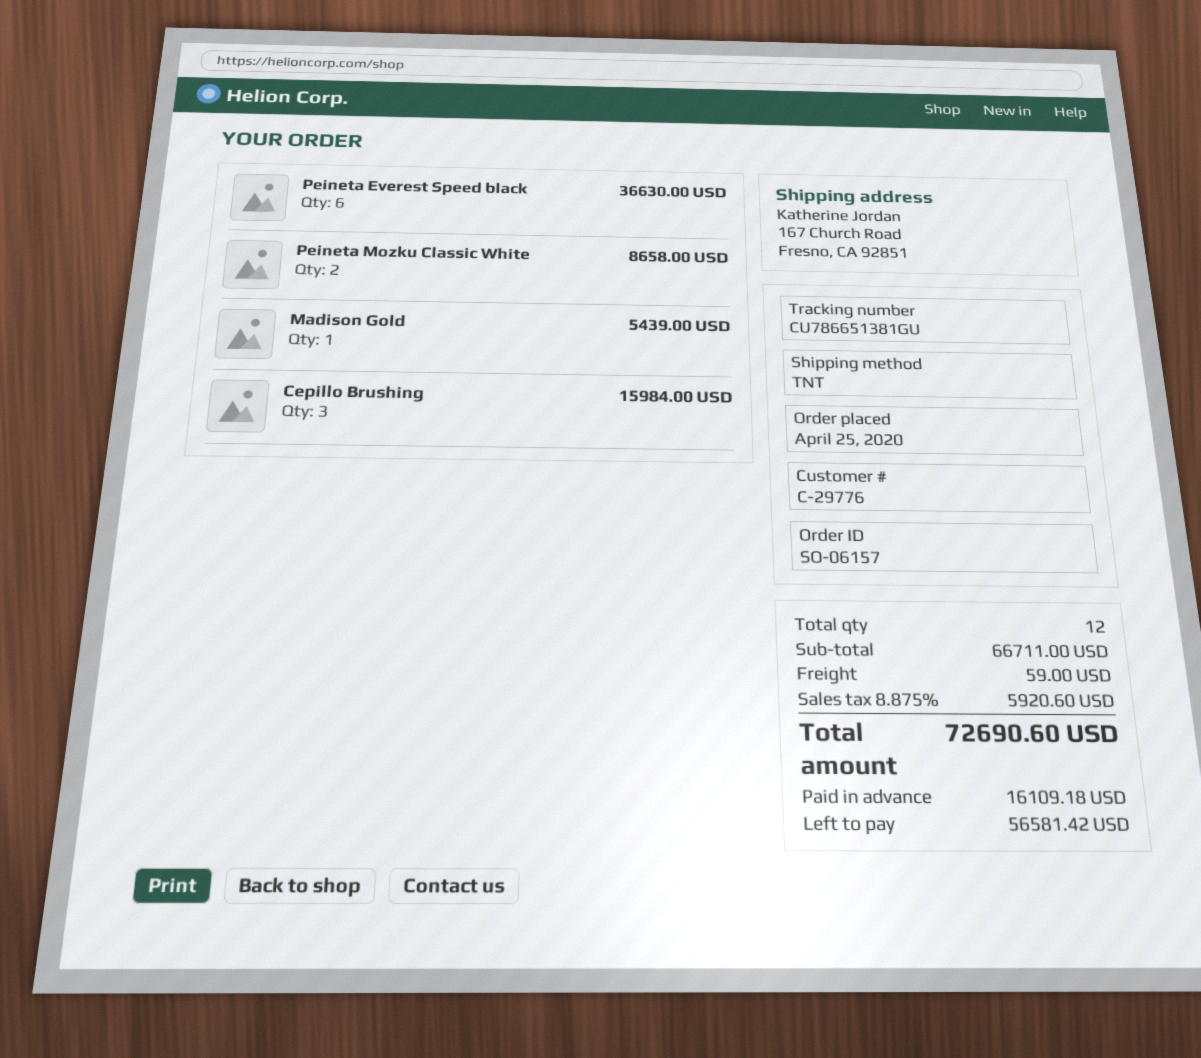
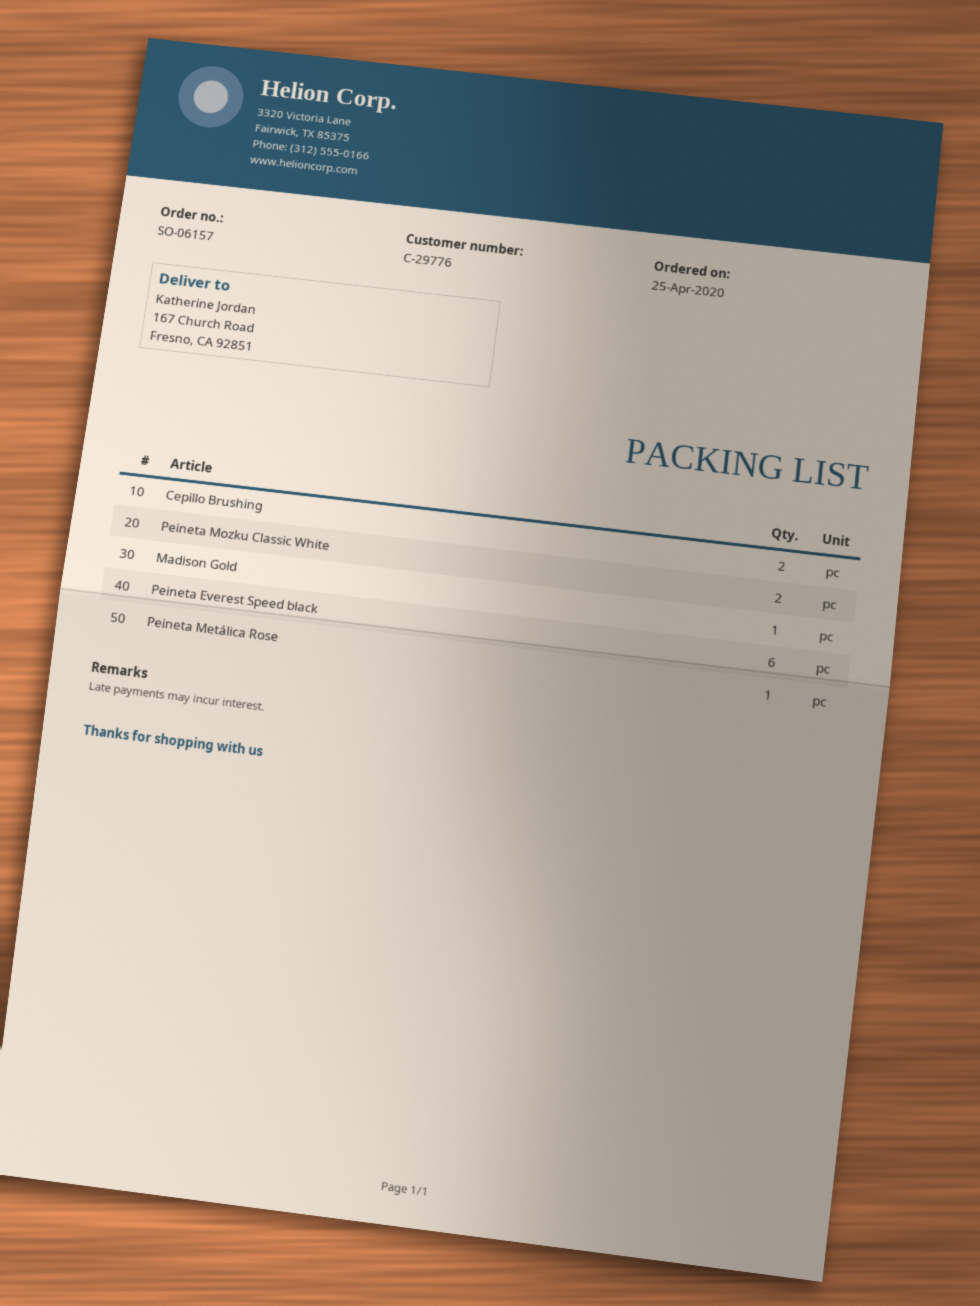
Cepillo Brushing: 3 -> 2
Peineta Metálica Rose: none -> 1

